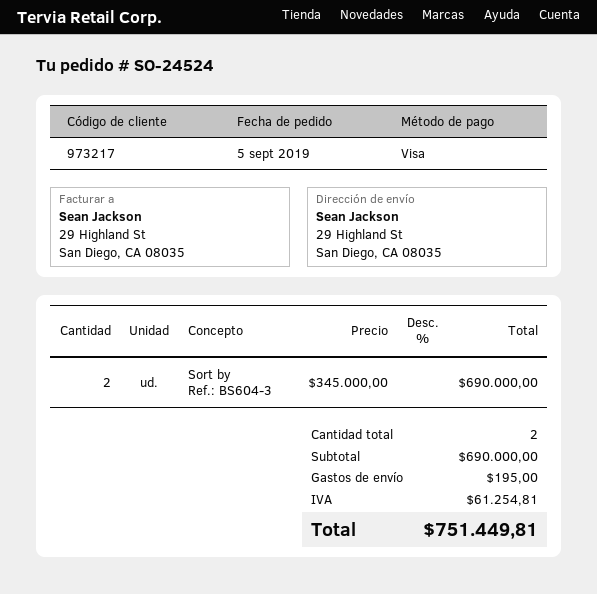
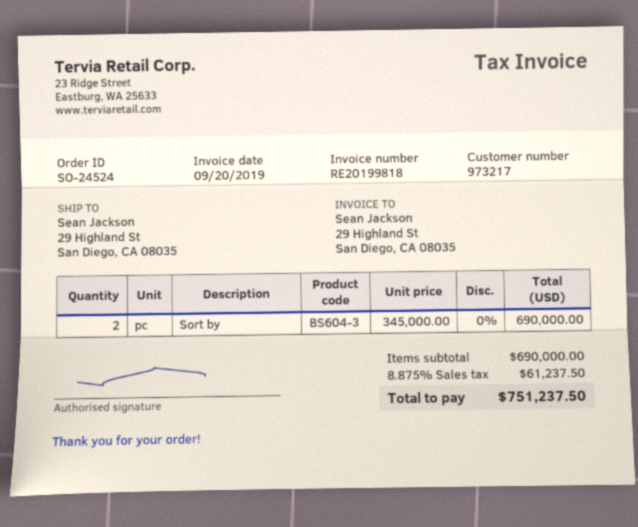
shipping: 195.00 -> none
tax: 61254.81 -> 61237.50
total: 751449.81 -> 751237.50

